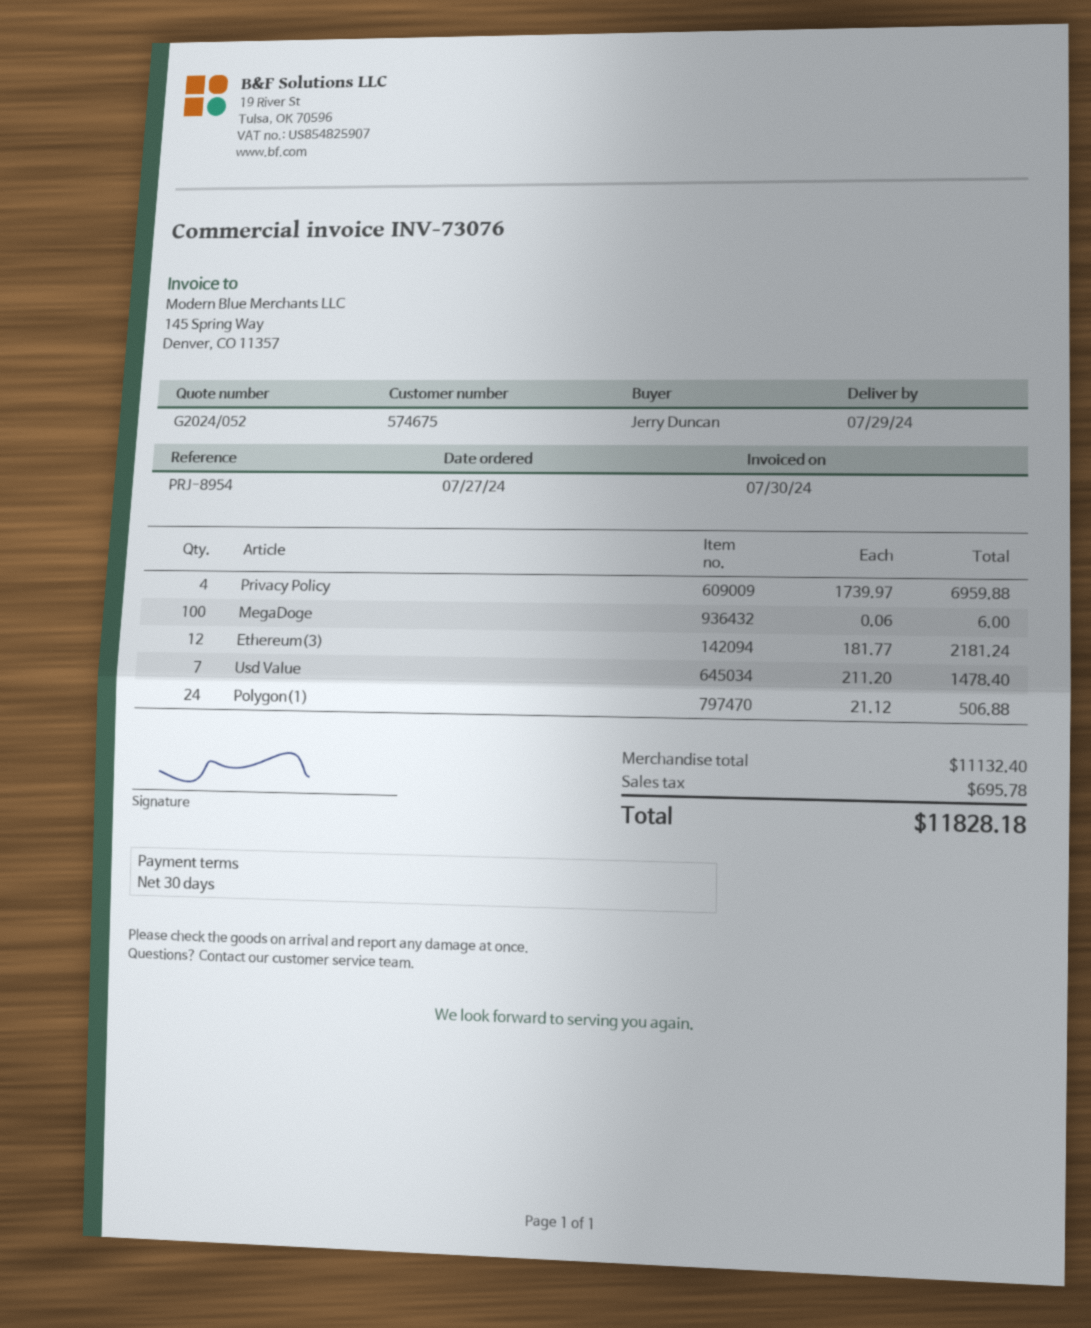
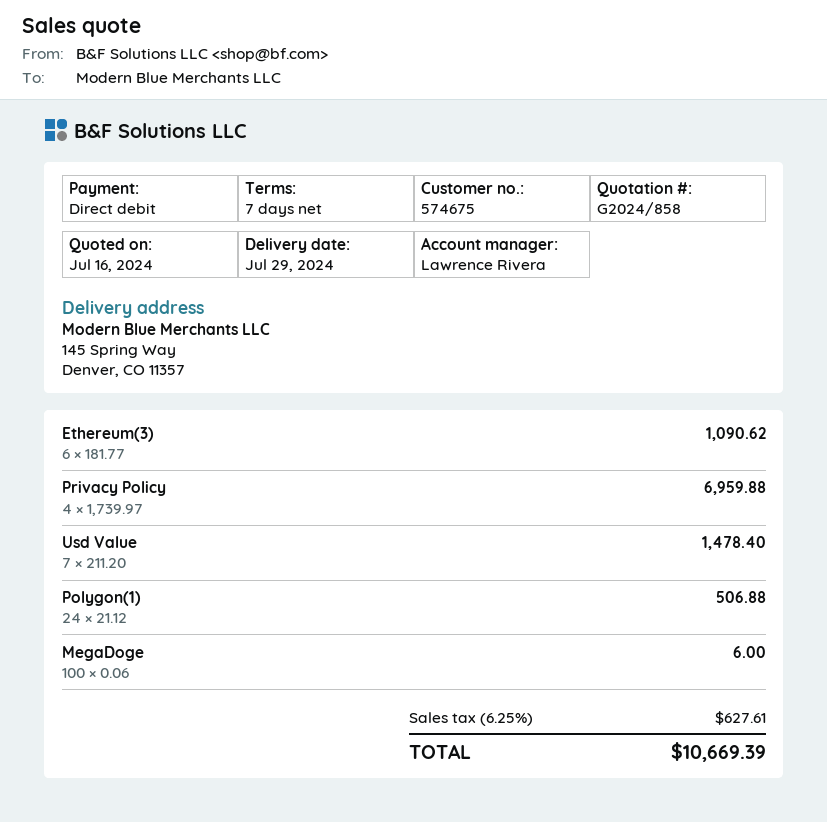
quote number: G2024/052 -> G2024/858
payment terms: 30 days -> 7 days
Ethereum(3): 12 x 181.77 = 2181.24 -> 6 x 181.77 = 1090.62
tax: 695.78 -> 627.61
total: 11828.18 -> 10669.39

